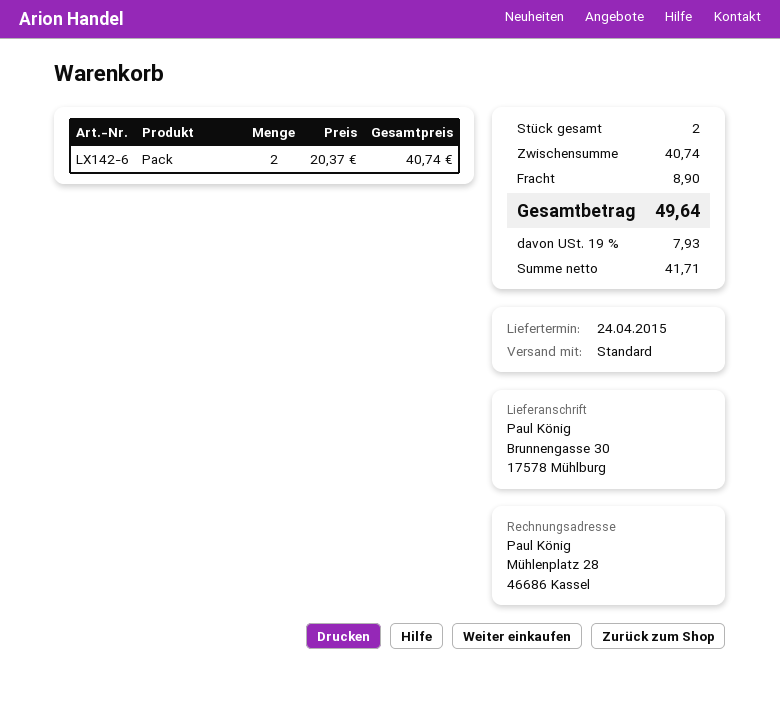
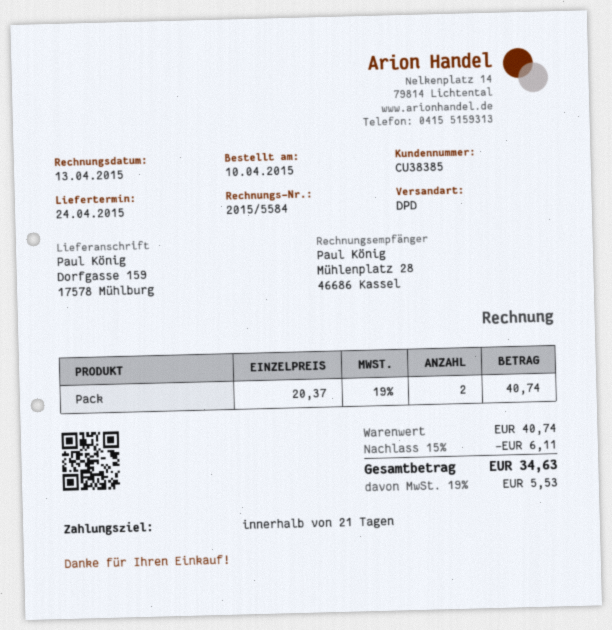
shipping method: standard -> DPD
ship to: Brunnengasse 30, 17578 Mühlburg -> Dorfgasse 159, 17578 Mühlburg
discount: none -> 15% = 6.11
shipping: 8.90 -> none
tax: 19% = 7.93 -> 19% = 5.53
total: 49.64 -> 34.63

